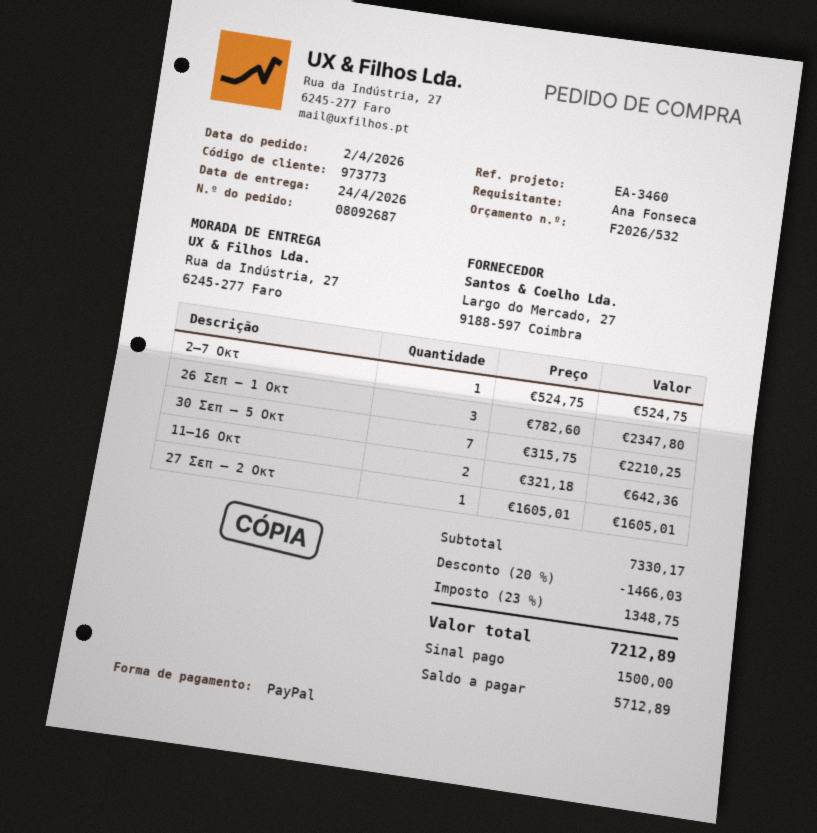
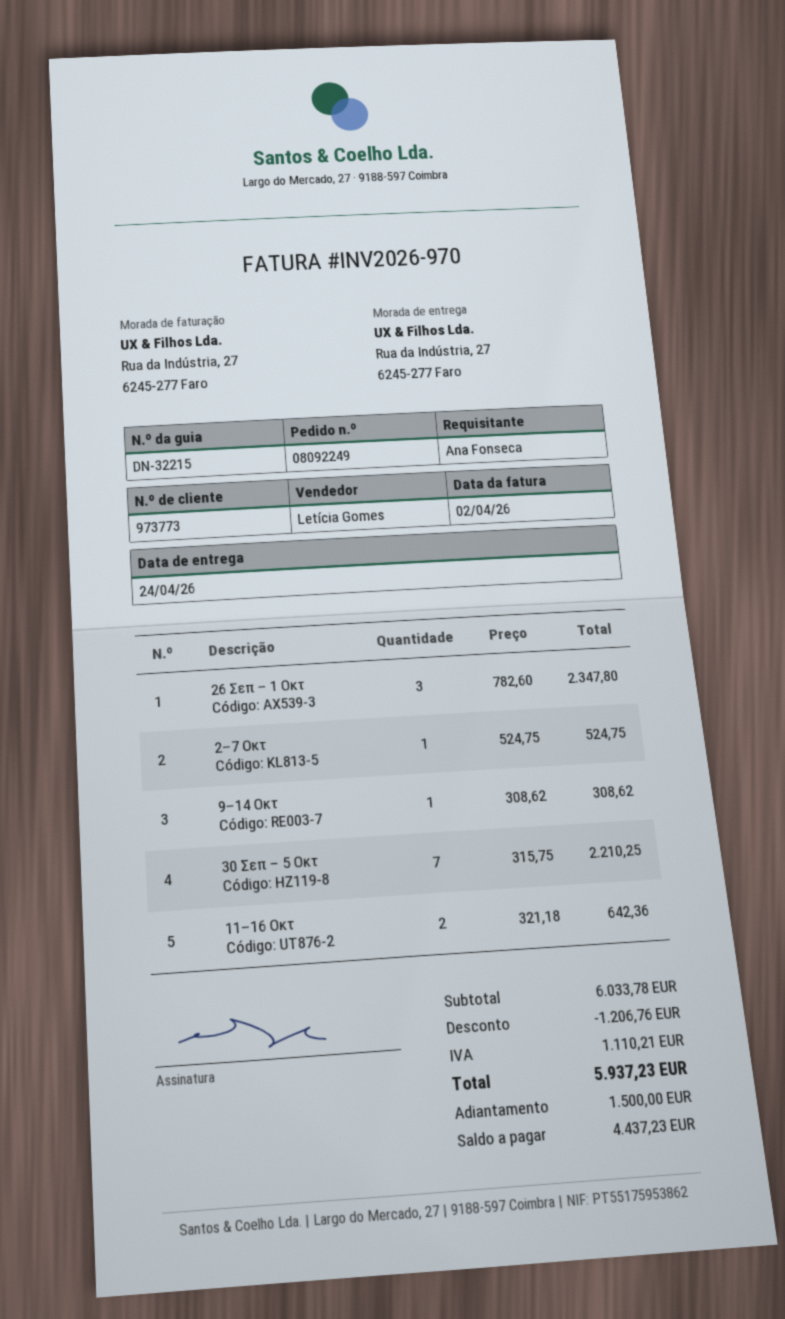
order number: 08092687 -> 08092249
27 Σεπ – 2 Οκτ: 1 x 1605.01 = 1605.01 -> none
9–14 Οκτ: none -> 1 x 308.62 = 308.62
subtotal: 7330.17 -> 6033.78
discount: 1466.03 -> 1206.76
tax: 1348.75 -> 1110.21
total: 7212.89 -> 5937.23
balance: 5712.89 -> 4437.23

